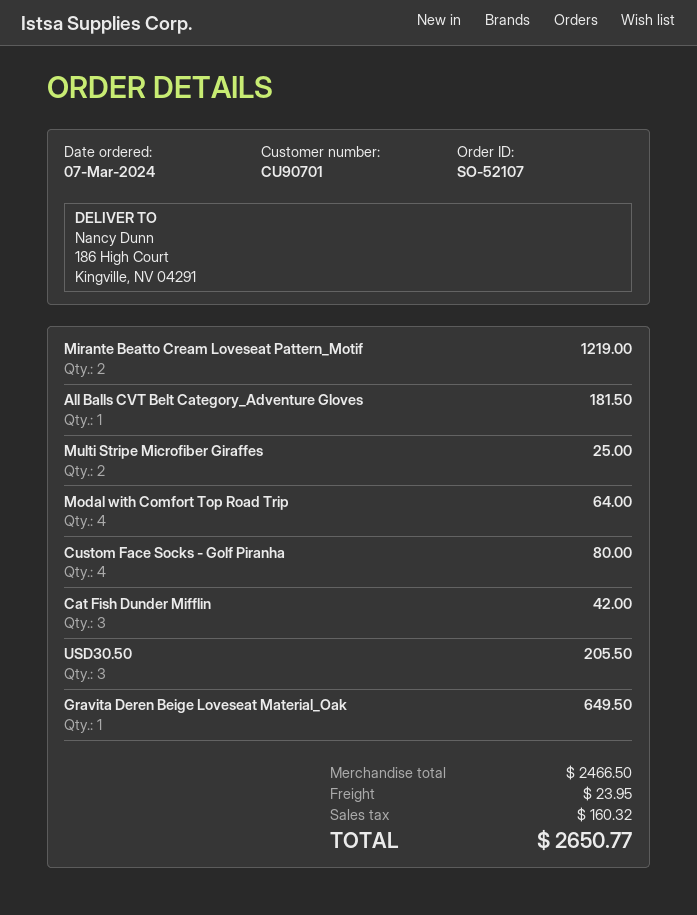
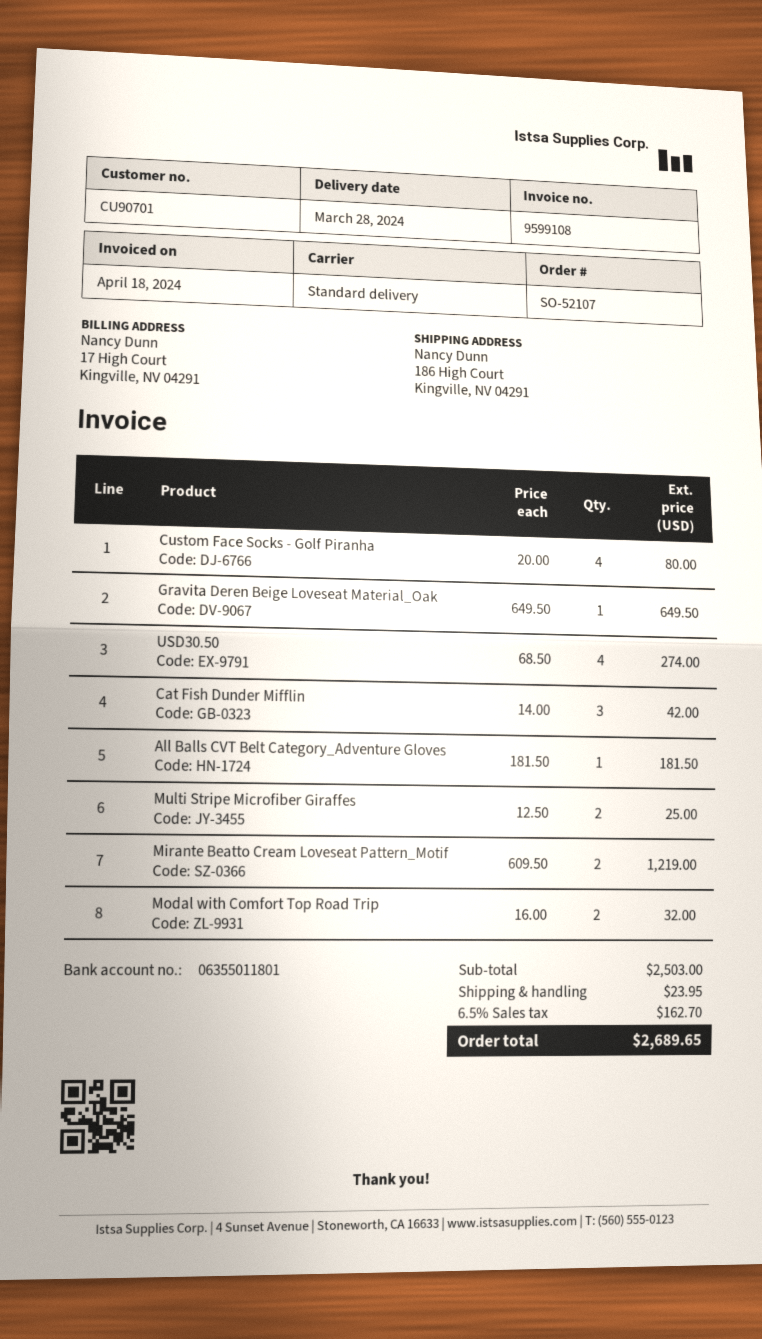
Modal with Comfort Top Road Trip: 4 for 64.00 -> 2 for 32.00
USD30.50: 3 for 205.50 -> 4 for 274.00
subtotal: 2466.50 -> 2503.00
tax: 160.32 -> 162.70
total: 2650.77 -> 2689.65

